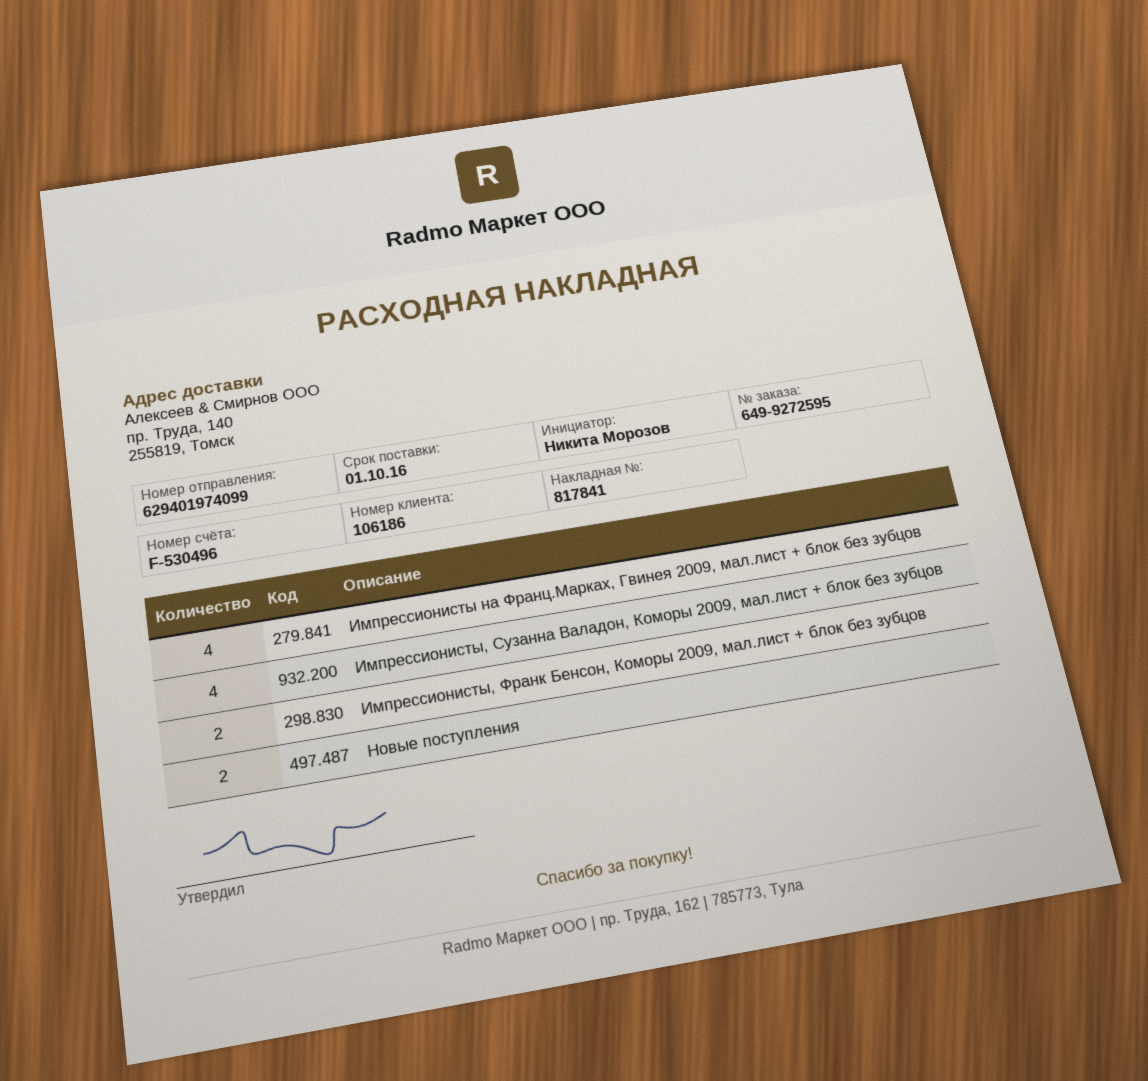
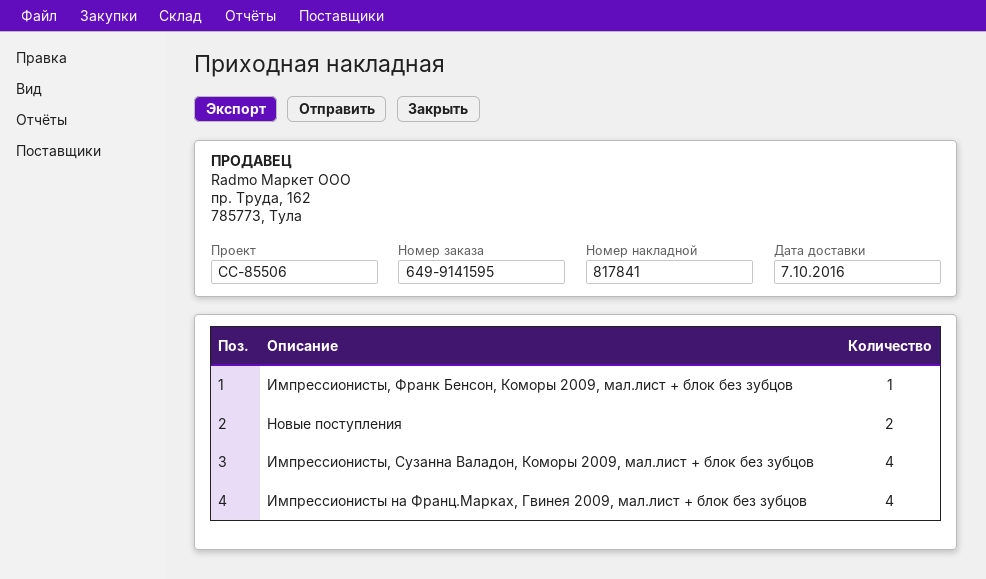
order number: 649-9272595 -> 649-9141595
delivery date: 2016-10-01 -> 2016-10-07
Импрессионисты, Франк Бенсон, Коморы 2009, мал.лист + блок без зубцов: 2 -> 1

